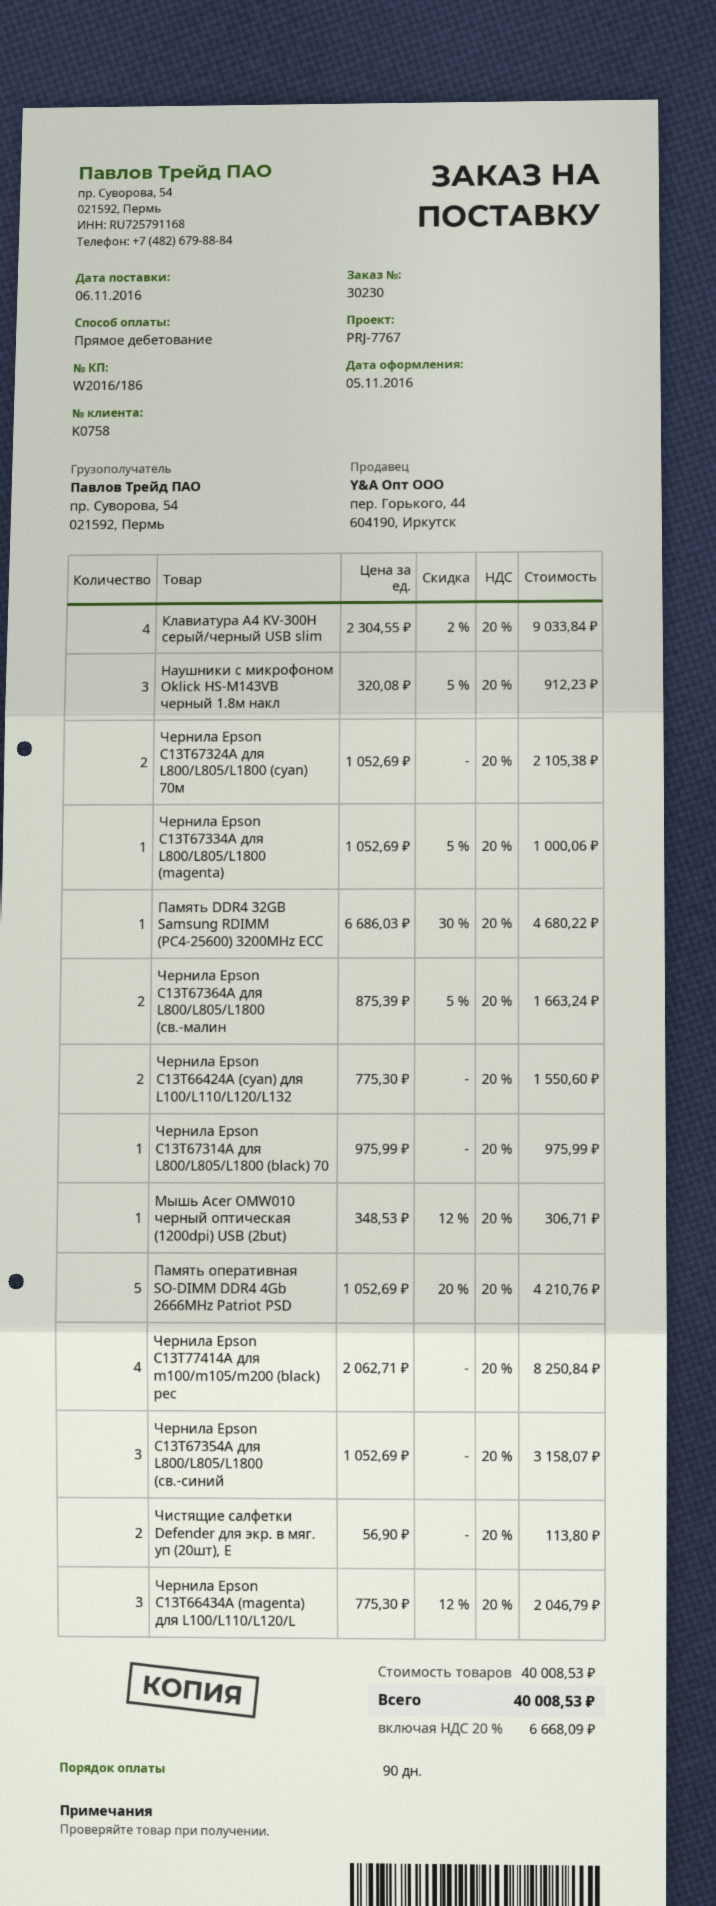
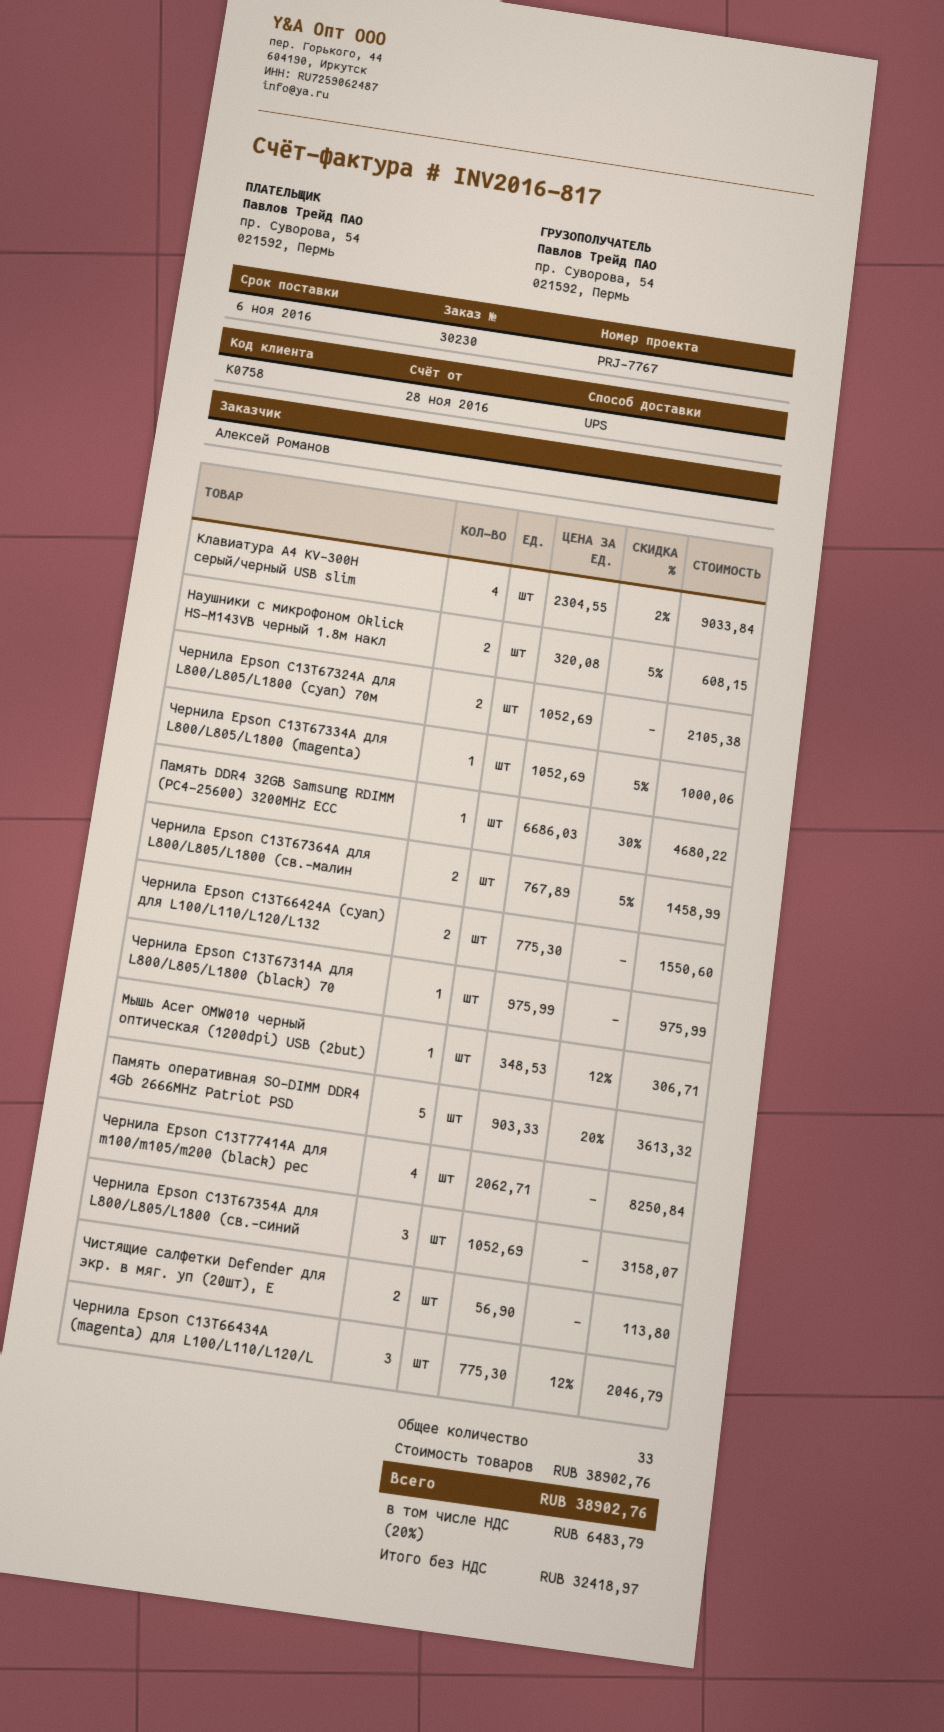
Наушники с микрофоном Oklick HS-M143VB черный 1.8м накл: 3 x 320.08 - 5% = 912.23 -> 2 x 320.08 - 5% = 608.15
Чернила Epson C13T67364A для L800/L805/L1800 (св.-малин: 2 x 875.39 - 5% = 1663.24 -> 2 x 767.89 - 5% = 1458.99
Память оперативная SO-DIMM DDR4 4Gb 2666MHz Patriot PSD: 5 x 1052.69 - 20% = 4210.76 -> 5 x 903.33 - 20% = 3613.32
subtotal: 40008.53 -> 38902.76
tax: 20% = 6668.09 -> 20% = 6483.79
total: 40008.53 -> 38902.76

